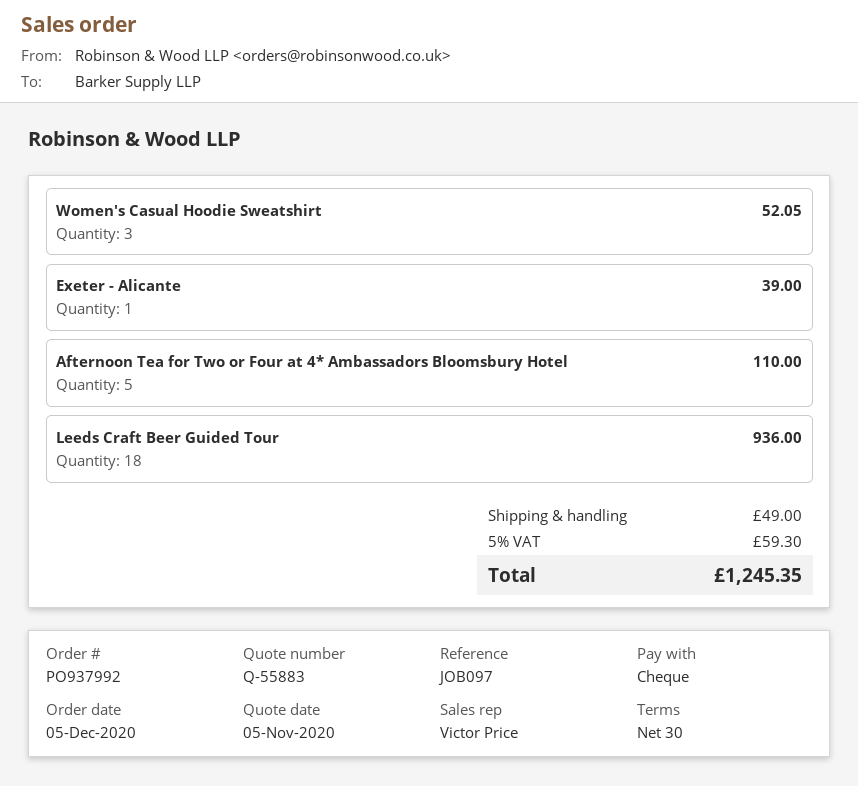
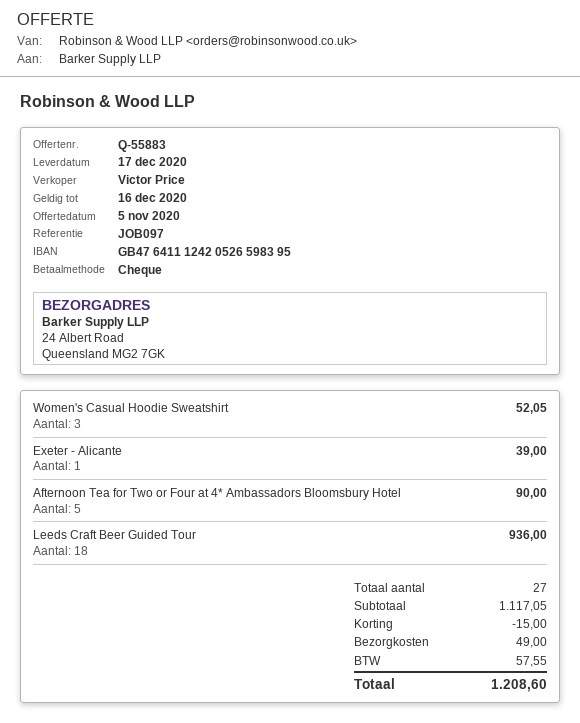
Afternoon Tea for Two or Four at 4* Ambassadors Bloomsbury Hotel: 5 for 110.00 -> 5 for 90.00
discount: none -> 15.00
tax: 59.30 -> 57.55
total: 1245.35 -> 1208.60

